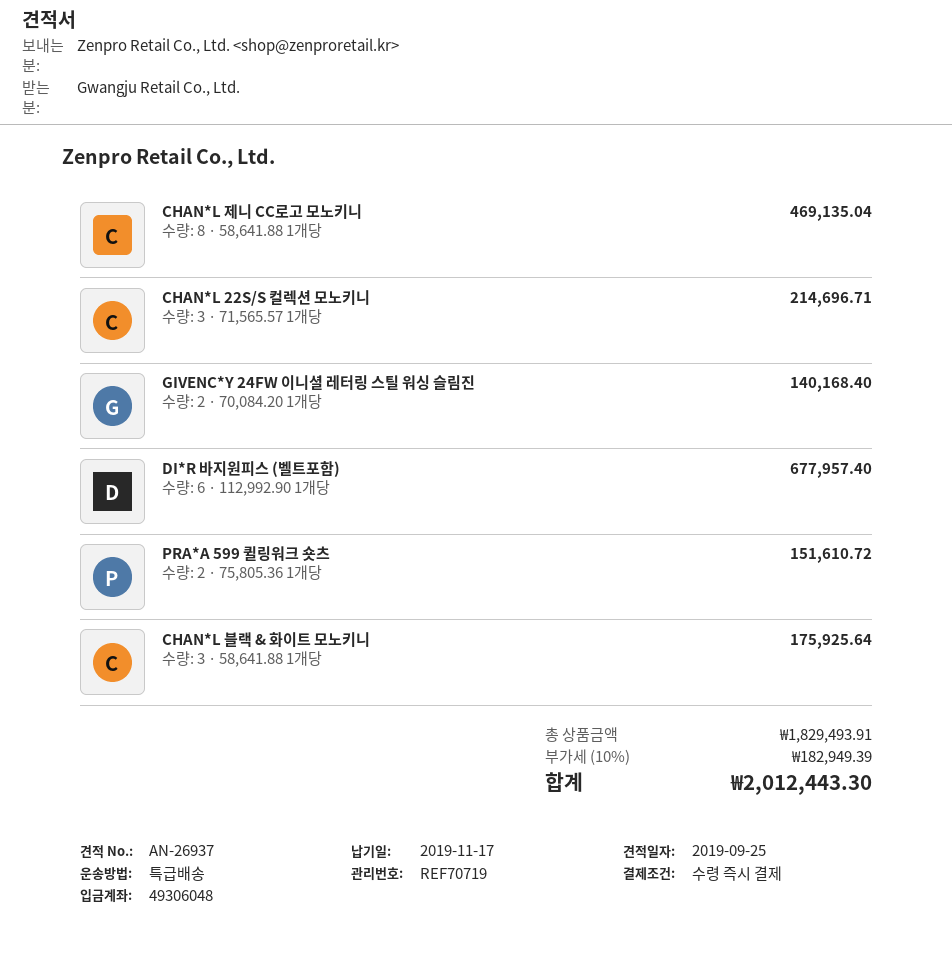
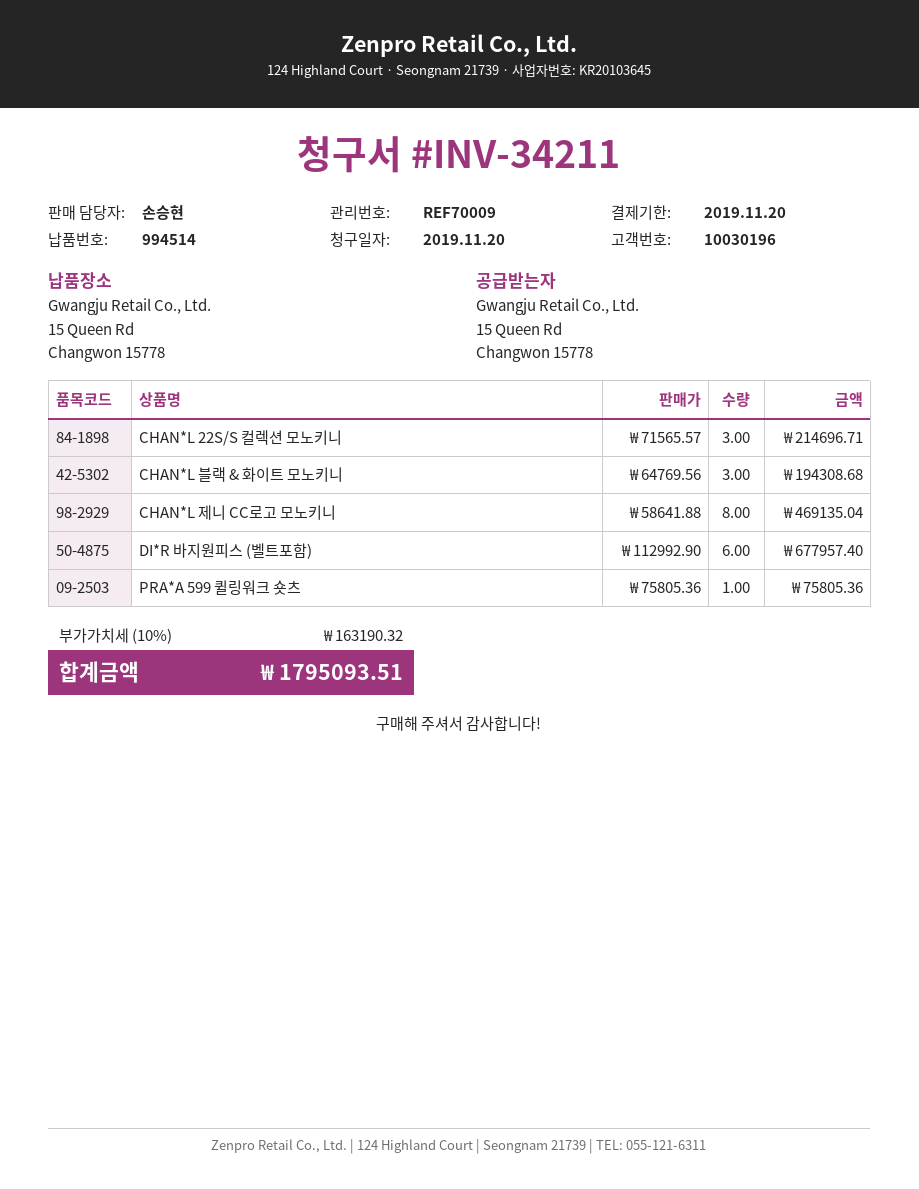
reference: REF70719 -> REF70009
GIVENC*Y 24FW 이니셜 레터링 스틸 워싱 슬림진: 2 x 70084.20 = 140168.40 -> none
PRA*A 599 퀼링워크 숏츠: 2 x 75805.36 = 151610.72 -> 1 x 75805.36 = 75805.36
CHAN*L 블랙 & 화이트 모노키니: 3 x 58641.88 = 175925.64 -> 3 x 64769.56 = 194308.68
tax: 10% = 182949.39 -> 10% = 163190.32
total: 2012443.30 -> 1795093.51

